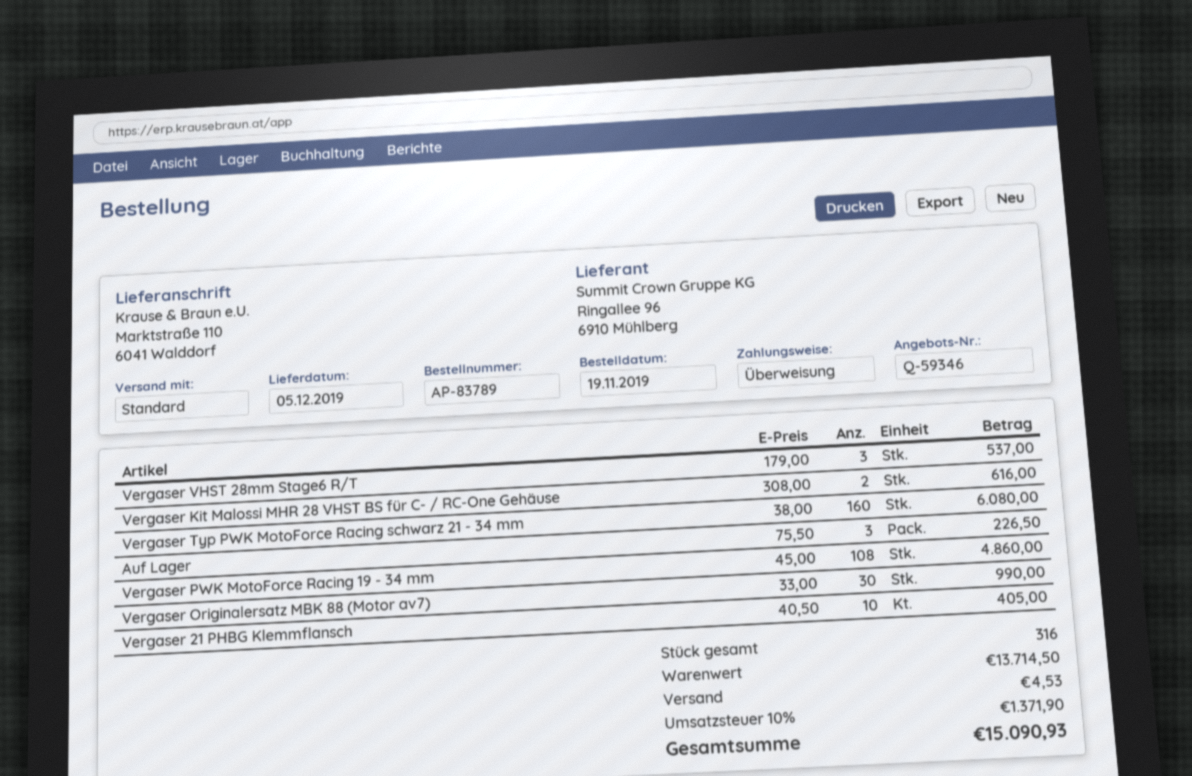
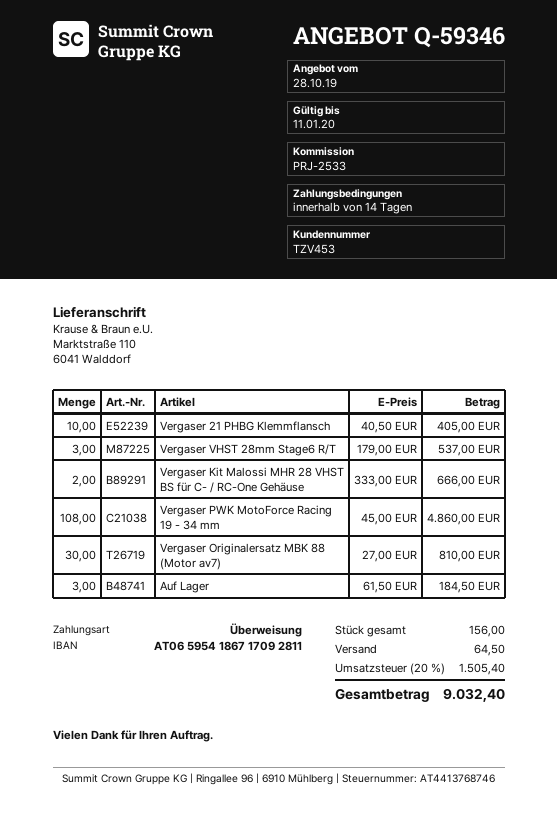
Vergaser Kit Malossi MHR 28 VHST BS für C- / RC-One Gehäuse: 2 x 308.00 = 616.00 -> 2 x 333.00 = 666.00
Vergaser Typ PWK MotoForce Racing schwarz 21 - 34 mm: 160 x 38.00 = 6080.00 -> none
Auf Lager: 3 x 75.50 = 226.50 -> 3 x 61.50 = 184.50
Vergaser Originalersatz MBK 88 (Motor av7): 30 x 33.00 = 990.00 -> 30 x 27.00 = 810.00
total quantity: 316 -> 156
shipping: 4.53 -> 64.50
tax: 10% = 1371.90 -> 20% = 1505.40
total: 15090.93 -> 9032.40

